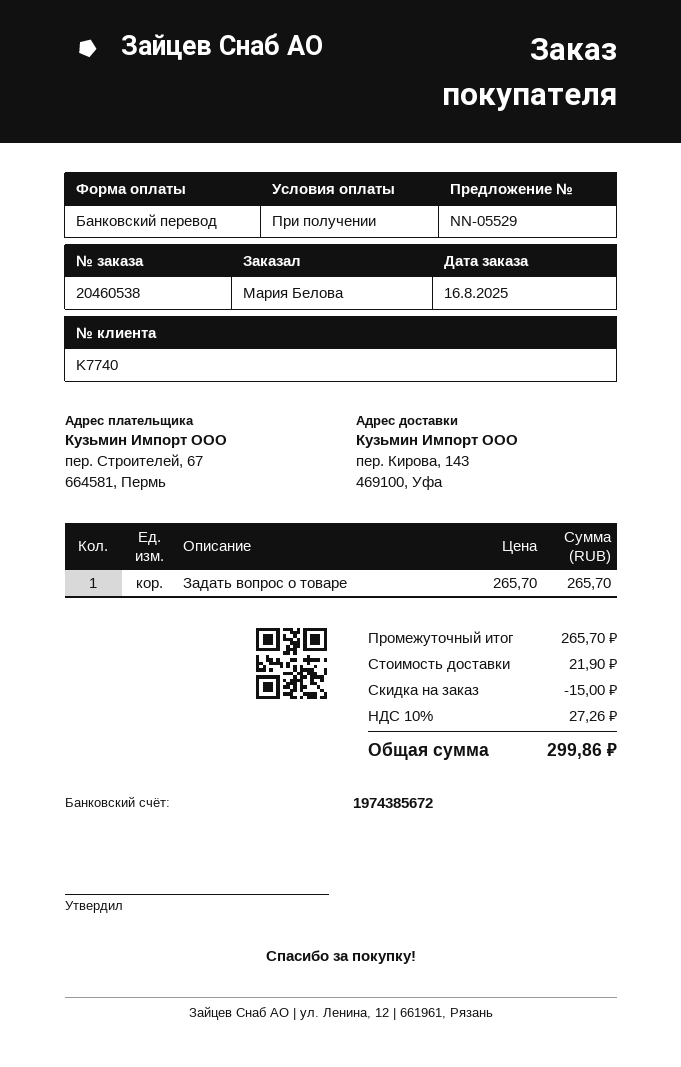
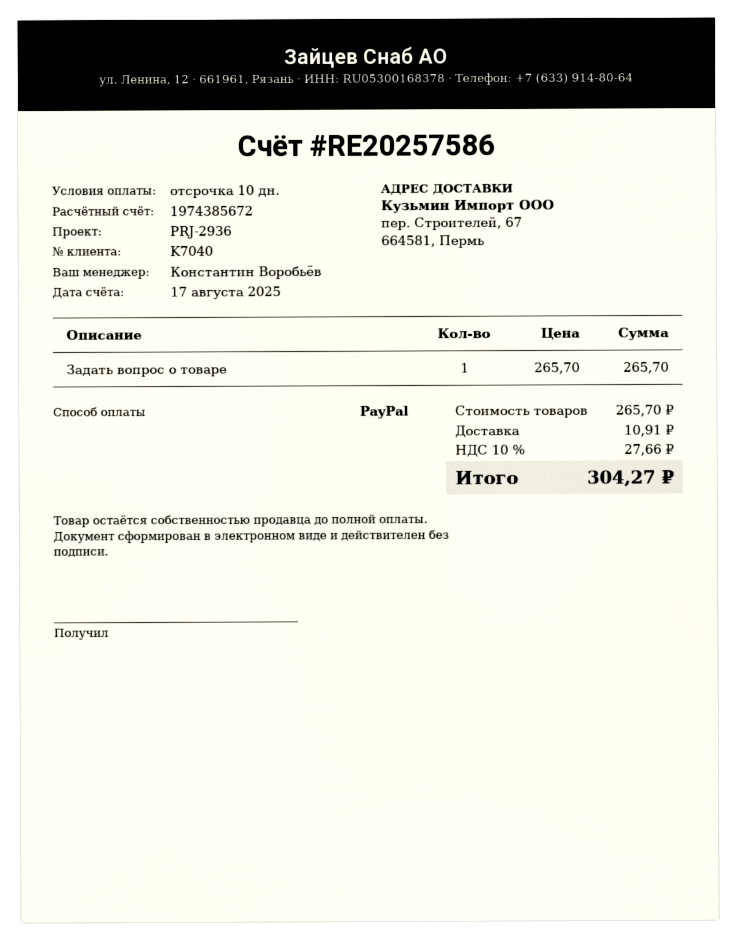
payment terms: on receipt -> 10 days
customer number: K7740 -> K7040
payment method: bank transfer -> PayPal
ship to: пер. Кирова, 143, 469100, Уфа -> пер. Строителей, 67, 664581, Пермь
discount: 15.00 -> none
shipping: 21.90 -> 10.91
tax: 10% = 27.26 -> 10% = 27.66
total: 299.86 -> 304.27

